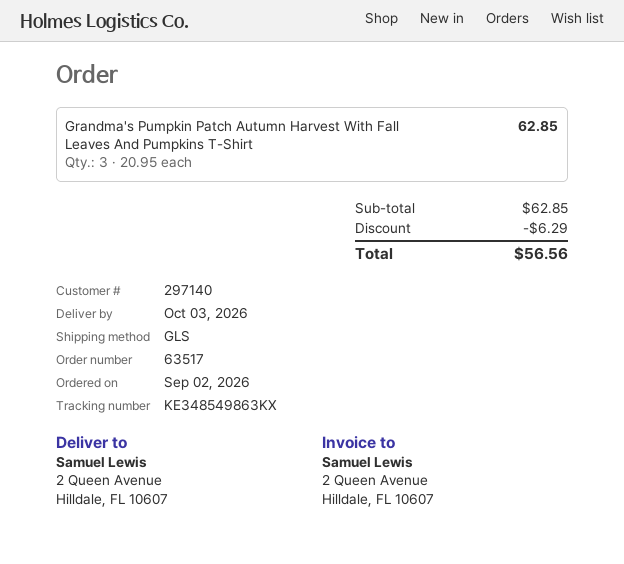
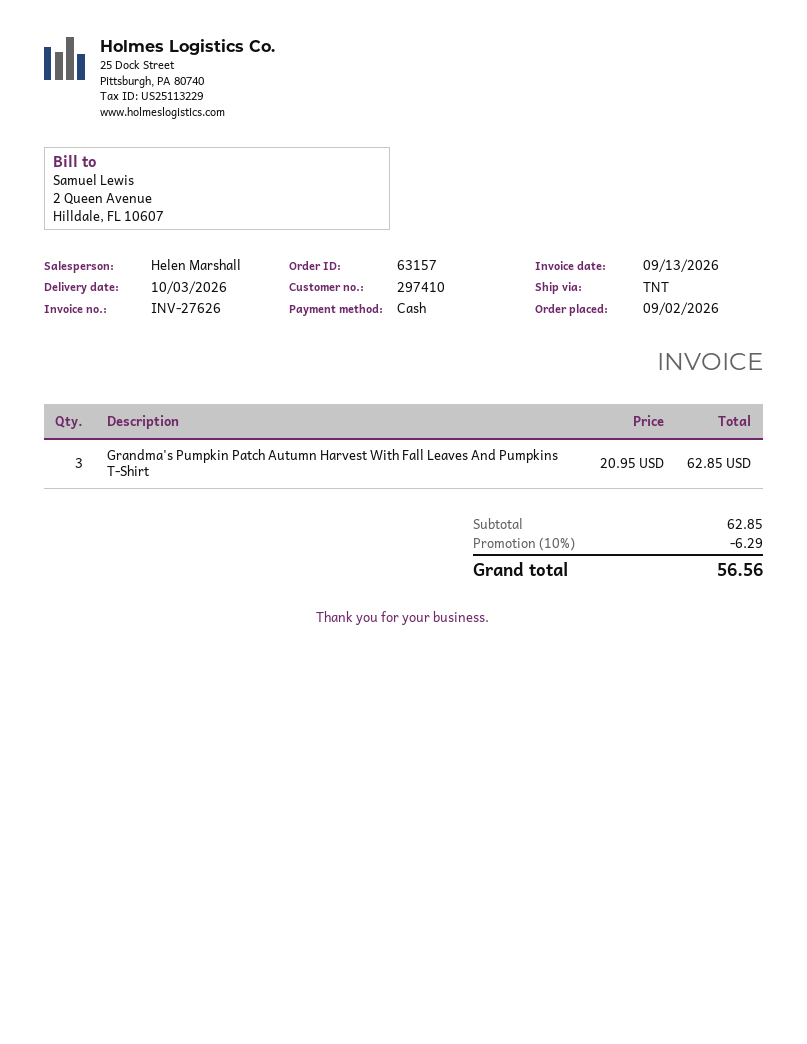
order number: 63517 -> 63157
customer number: 297140 -> 297410
shipping method: GLS -> TNT

